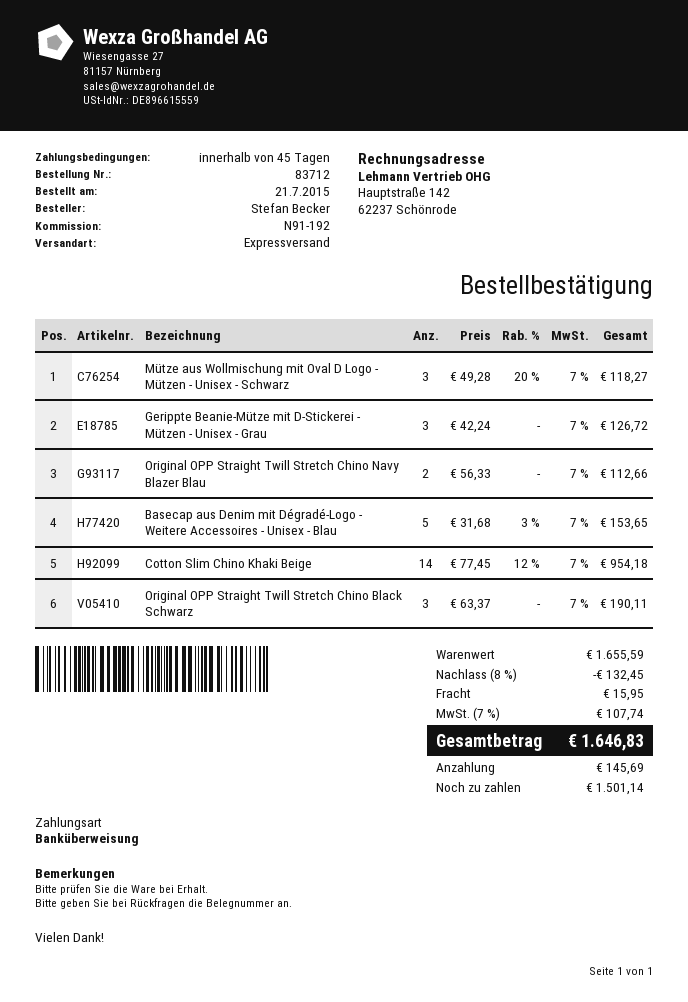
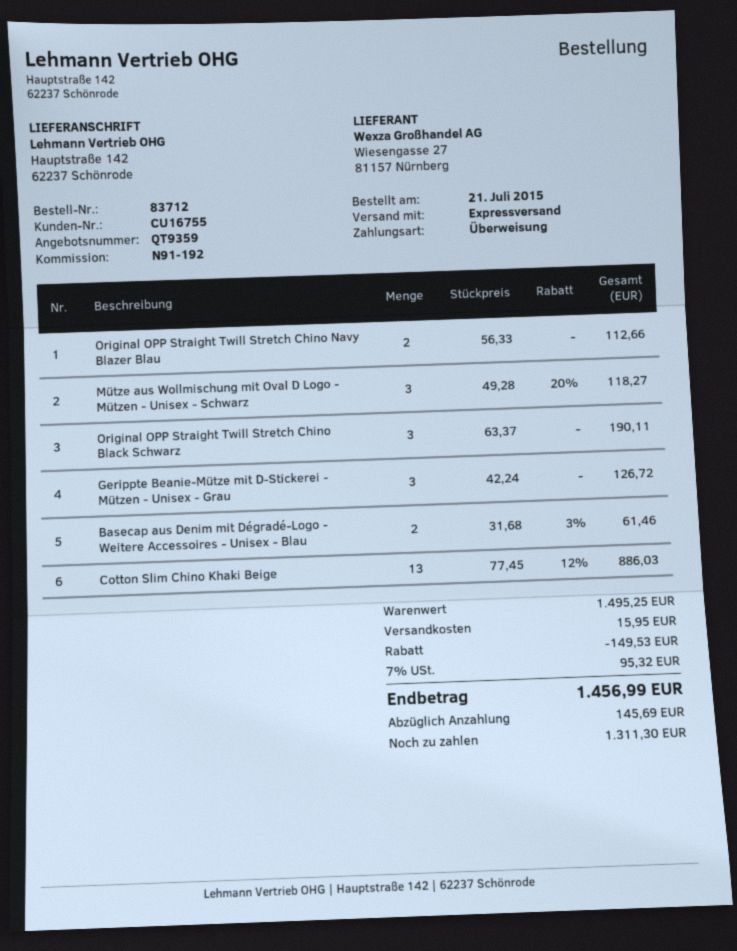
Basecap aus Denim mit Dégradé-Logo - Weitere Accessoires - Unisex - Blau: 5 x 31.68 - 3% = 153.65 -> 2 x 31.68 - 3% = 61.46
Cotton Slim Chino Khaki Beige: 14 x 77.45 - 12% = 954.18 -> 13 x 77.45 - 12% = 886.03
subtotal: 1655.59 -> 1495.25
discount: 132.45 -> 149.53
tax: 7% = 107.74 -> 7% = 95.32
total: 1646.83 -> 1456.99
balance: 1501.14 -> 1311.30

